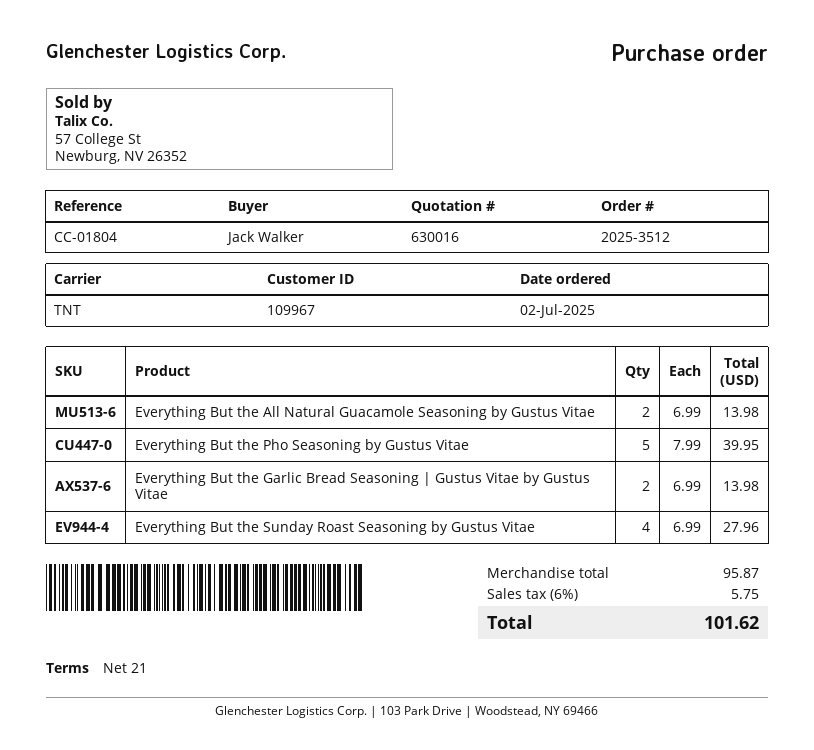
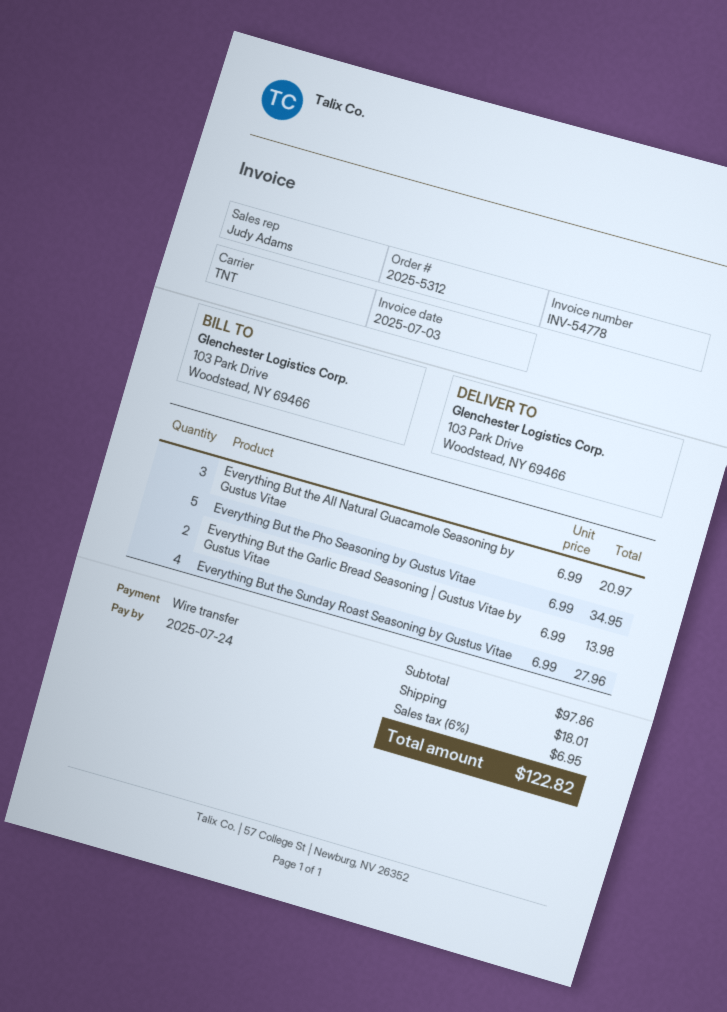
order number: 2025-3512 -> 2025-5312
Everything But the All Natural Guacamole Seasoning by Gustus Vitae: 2 x 6.99 = 13.98 -> 3 x 6.99 = 20.97
Everything But the Pho Seasoning by Gustus Vitae: 5 x 7.99 = 39.95 -> 5 x 6.99 = 34.95
subtotal: 95.87 -> 97.86
shipping: none -> 18.01
tax: 6% = 5.75 -> 6% = 6.95
total: 101.62 -> 122.82

